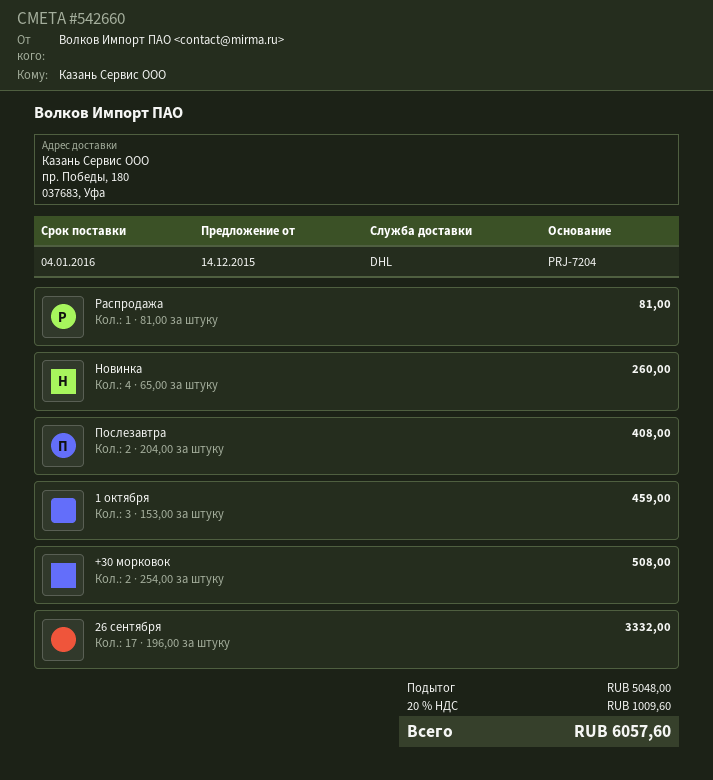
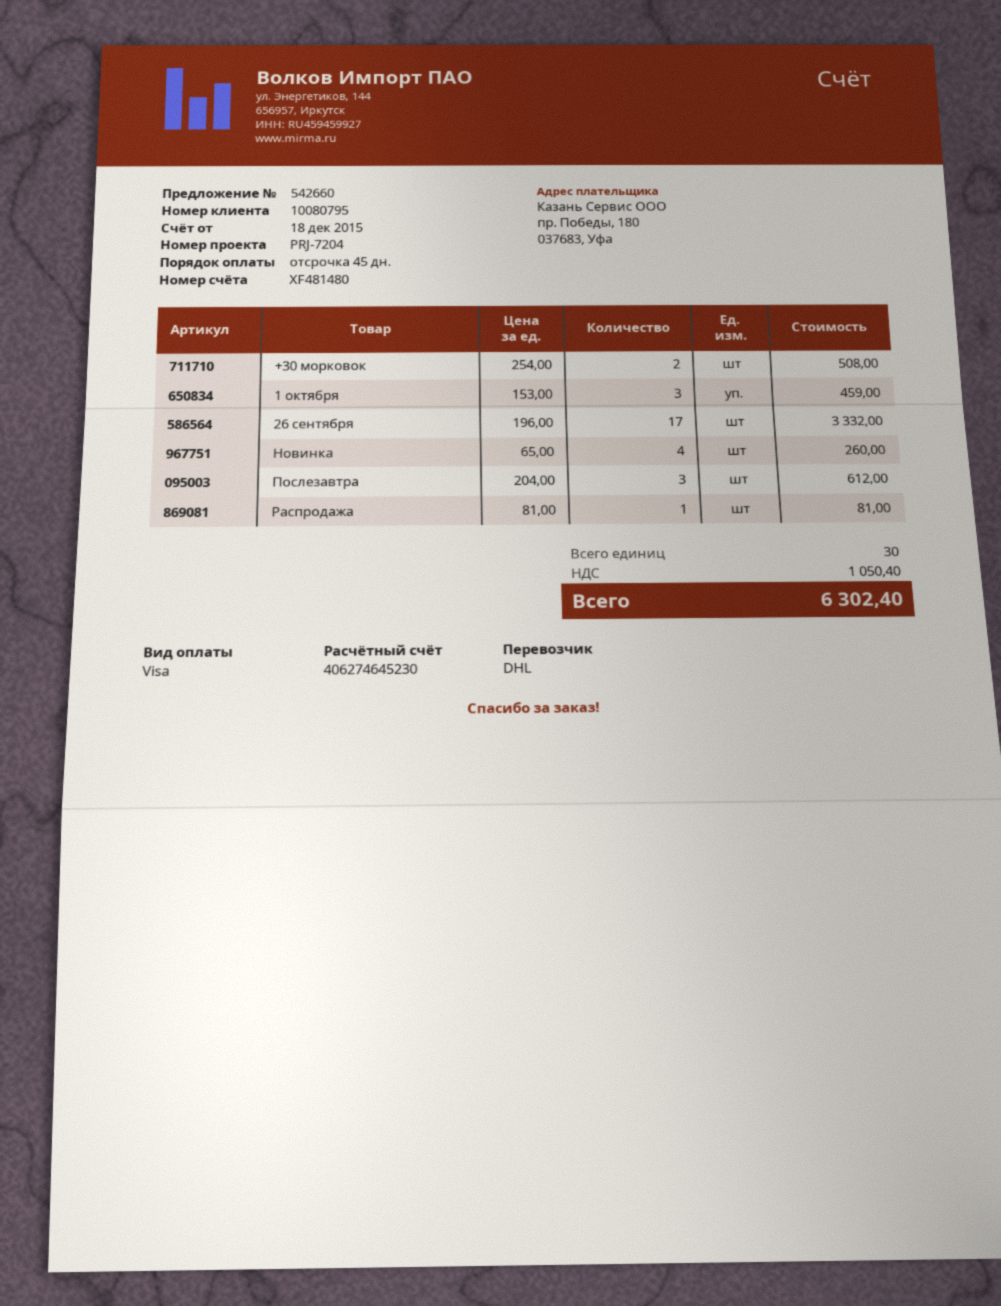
Послезавтра: 2 x 204.00 = 408.00 -> 3 x 204.00 = 612.00
tax: 1009.60 -> 1050.40
total: 6057.60 -> 6302.40

